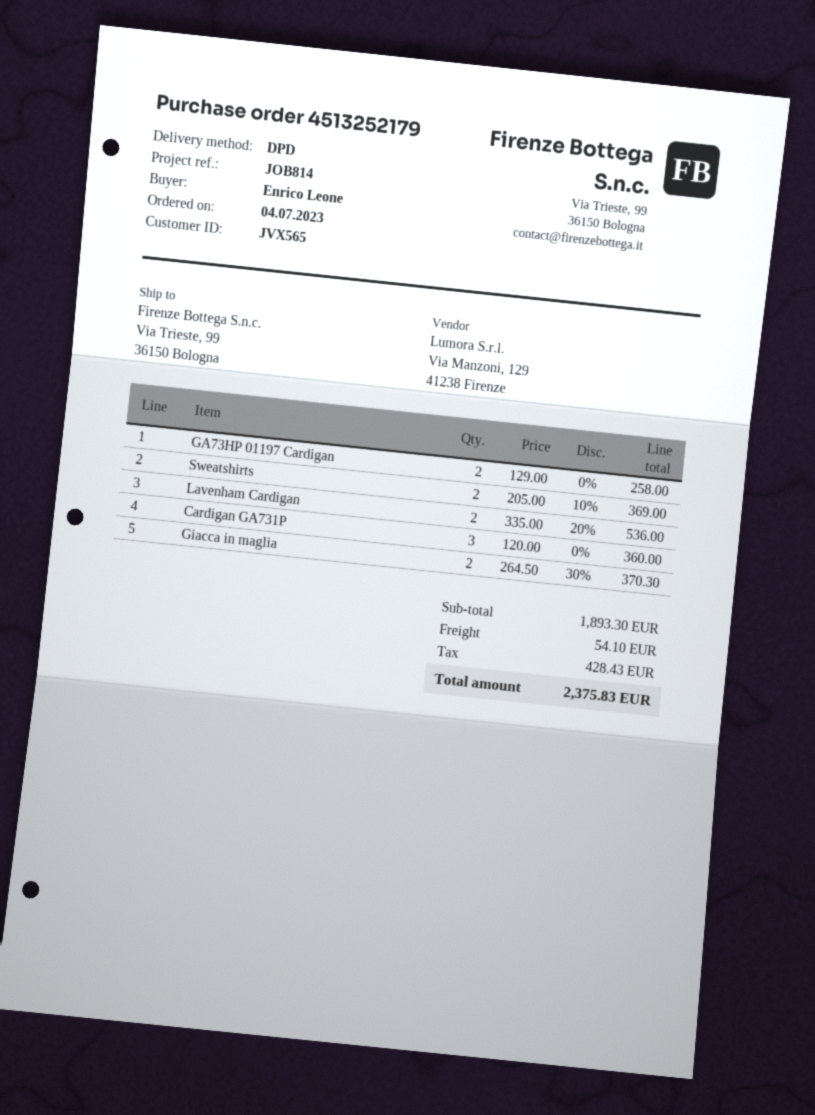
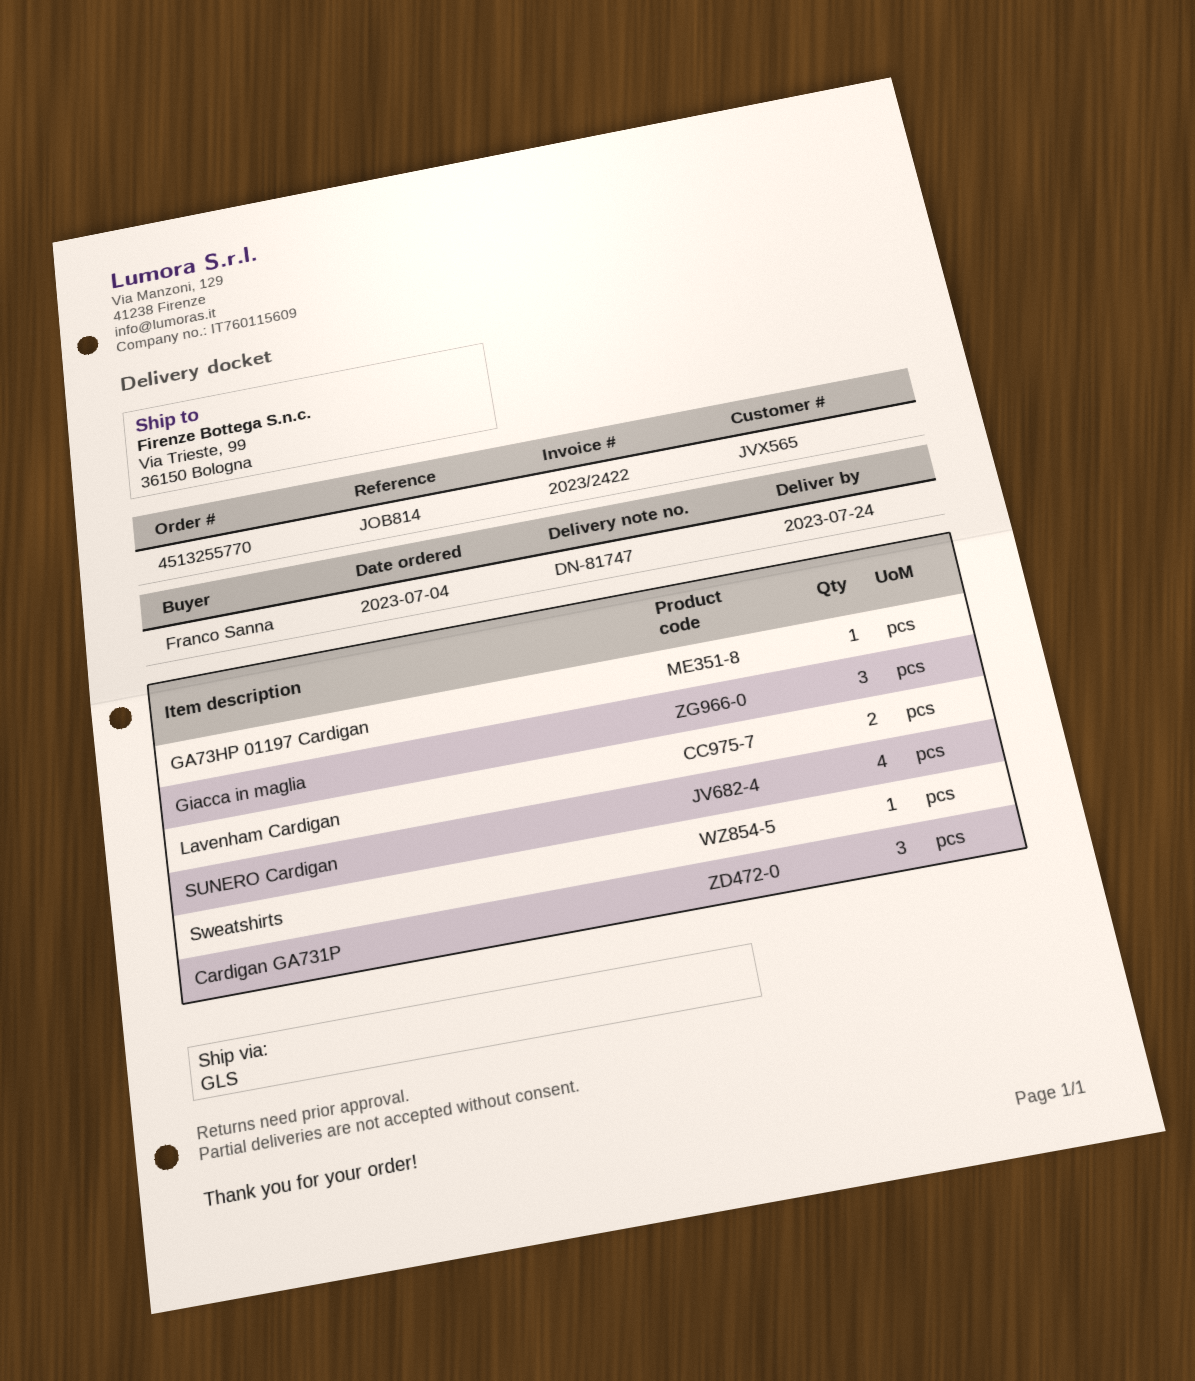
order number: 4513252179 -> 4513255770
ordered by: Enrico Leone -> Franco Sanna
shipping method: DPD -> GLS
GA73HP 01197 Cardigan: 2 -> 1
Sweatshirts: 2 -> 1
Giacca in maglia: 2 -> 3
SUNERO Cardigan: none -> 4

